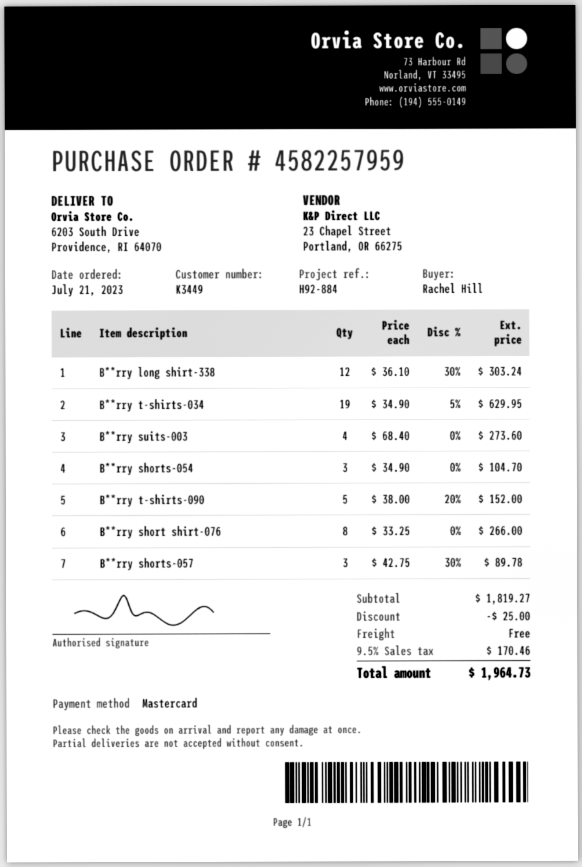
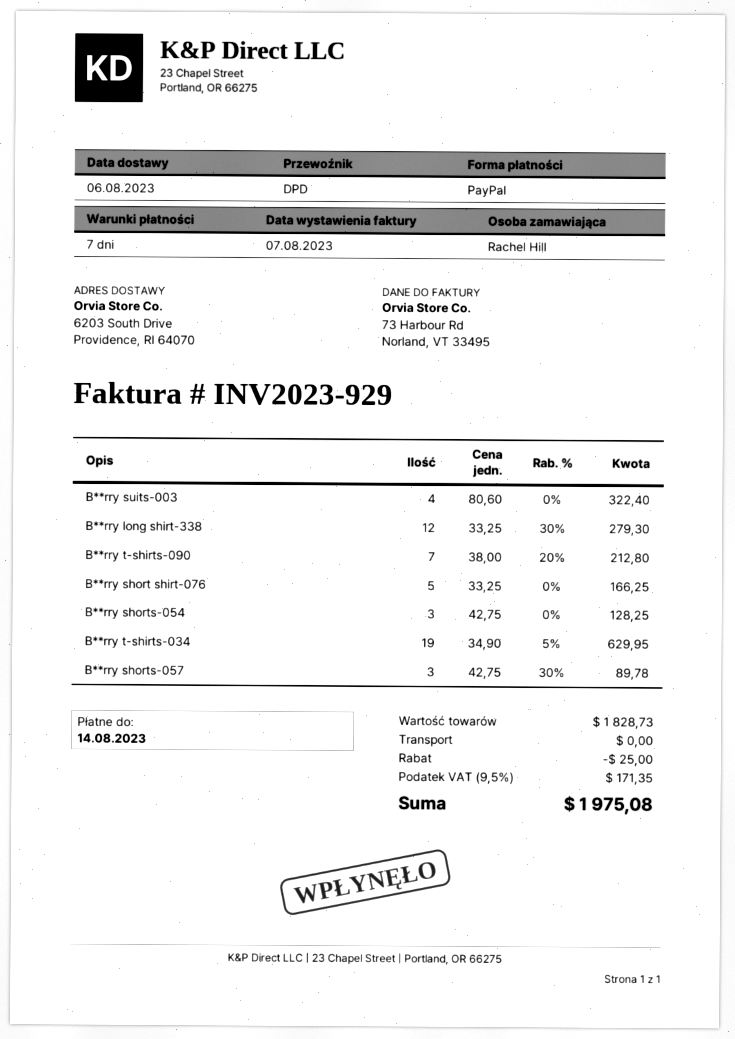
payment method: Mastercard -> PayPal
B**rry long shirt-338: 12 x 36.10 - 30% = 303.24 -> 12 x 33.25 - 30% = 279.30
B**rry suits-003: 4 x 68.40 = 273.60 -> 4 x 80.60 = 322.40
B**rry shorts-054: 3 x 34.90 = 104.70 -> 3 x 42.75 = 128.25
B**rry t-shirts-090: 5 x 38.00 - 20% = 152.00 -> 7 x 38.00 - 20% = 212.80
B**rry short shirt-076: 8 x 33.25 = 266.00 -> 5 x 33.25 = 166.25
subtotal: 1819.27 -> 1828.73
tax: 9.5% = 170.46 -> 9.5% = 171.35
total: 1964.73 -> 1975.08

